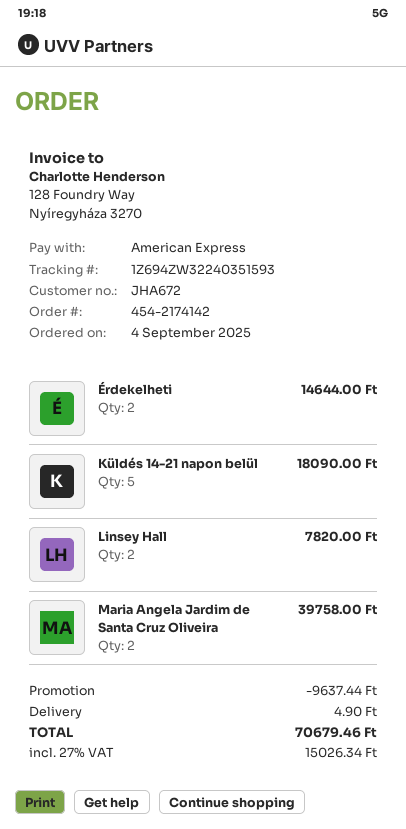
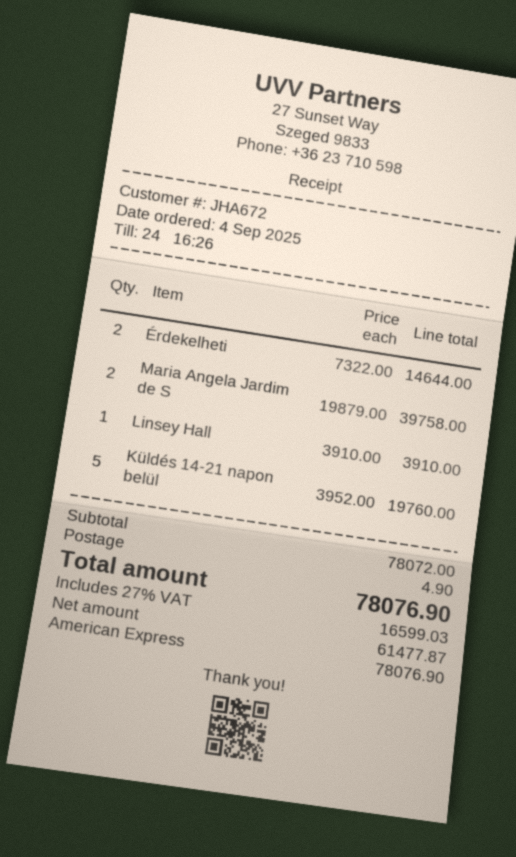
Küldés 14-21 napon belül: 5 for 18090.00 -> 5 for 19760.00
Linsey Hall: 2 for 7820.00 -> 1 for 3910.00
discount: 9637.44 -> none
tax: 27% = 15026.34 -> 27% = 16599.03
total: 70679.46 -> 78076.90

